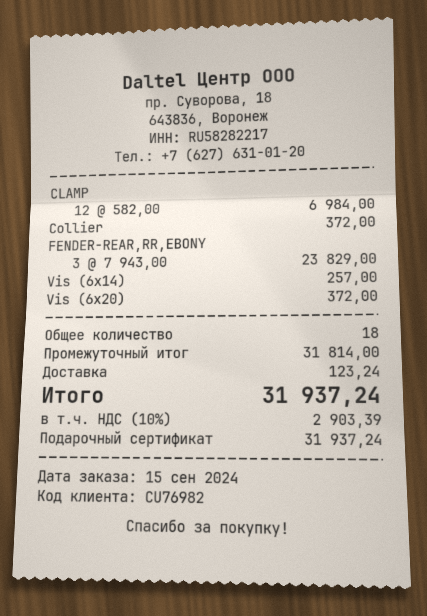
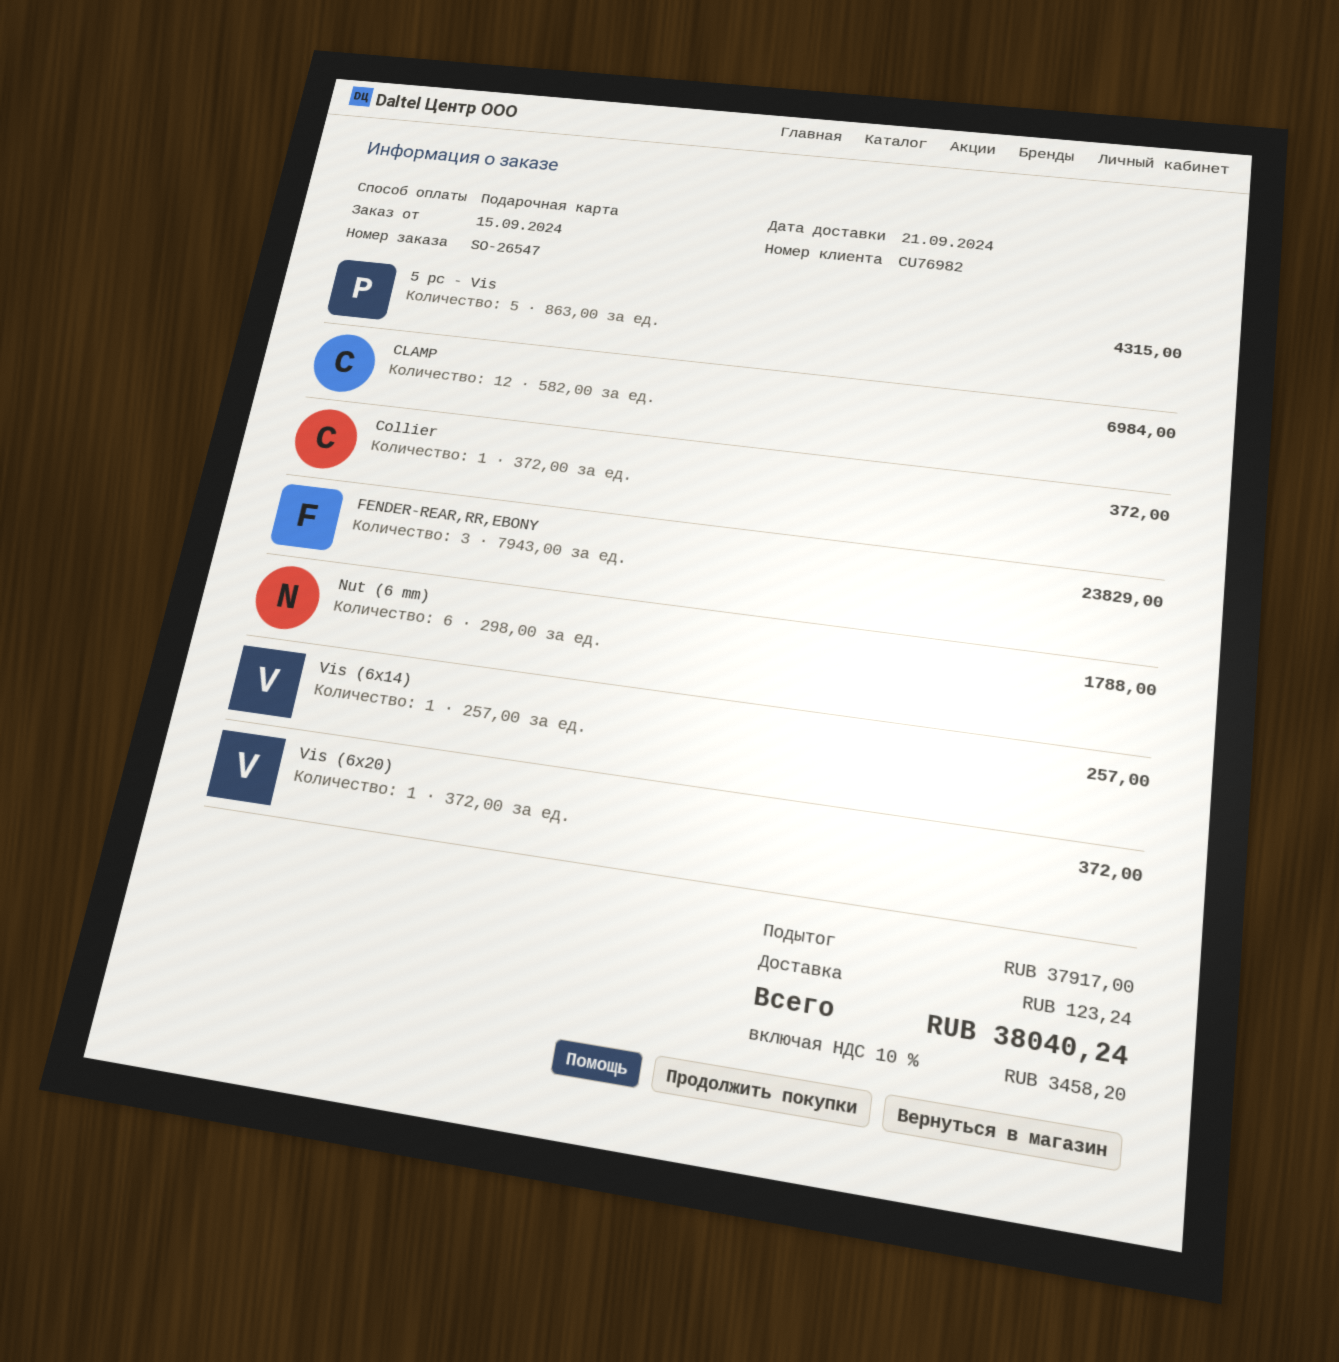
5 pc - Vis: none -> 5 x 863.00 = 4315.00
Nut (6 mm): none -> 6 x 298.00 = 1788.00
subtotal: 31814.00 -> 37917.00
tax: 10% = 2903.39 -> 10% = 3458.20
total: 31937.24 -> 38040.24

